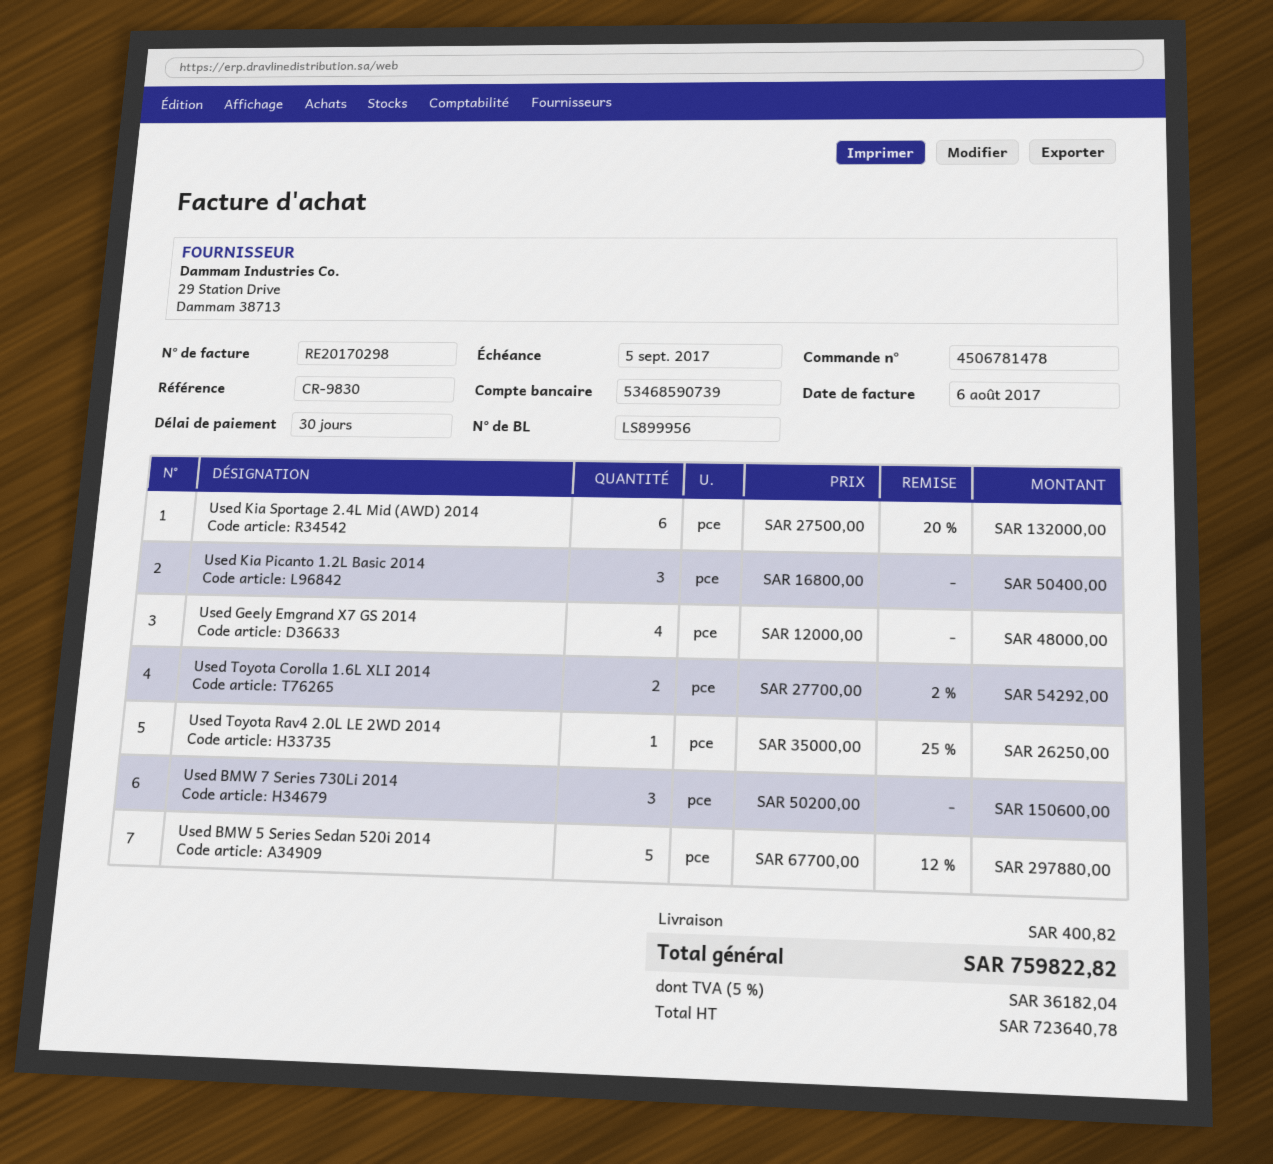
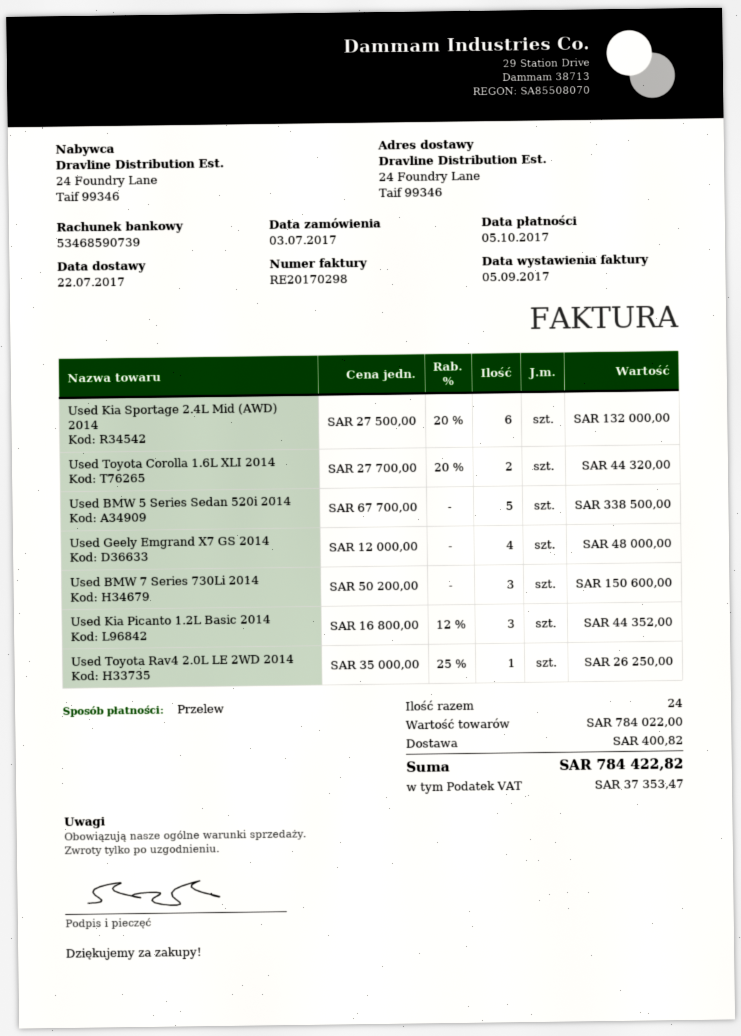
invoice date: 2017-08-06 -> 2017-09-05
due date: 2017-09-05 -> 2017-10-05
Used Kia Picanto 1.2L Basic 2014: 3 x 16800.00 = 50400.00 -> 3 x 16800.00 - 12% = 44352.00
Used Toyota Corolla 1.6L XLI 2014: 2 x 27700.00 - 2% = 54292.00 -> 2 x 27700.00 - 20% = 44320.00
Used BMW 5 Series Sedan 520i 2014: 5 x 67700.00 - 12% = 297880.00 -> 5 x 67700.00 = 338500.00
tax: 36182.04 -> 37353.47
total: 759822.82 -> 784422.82

